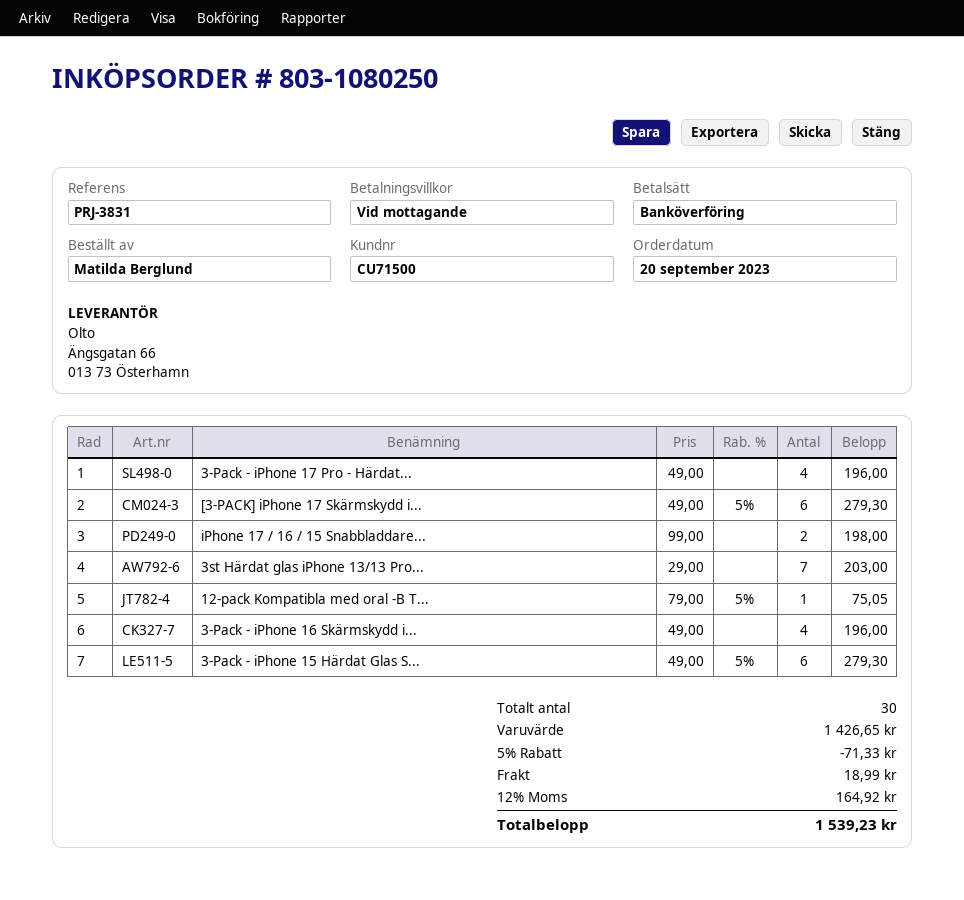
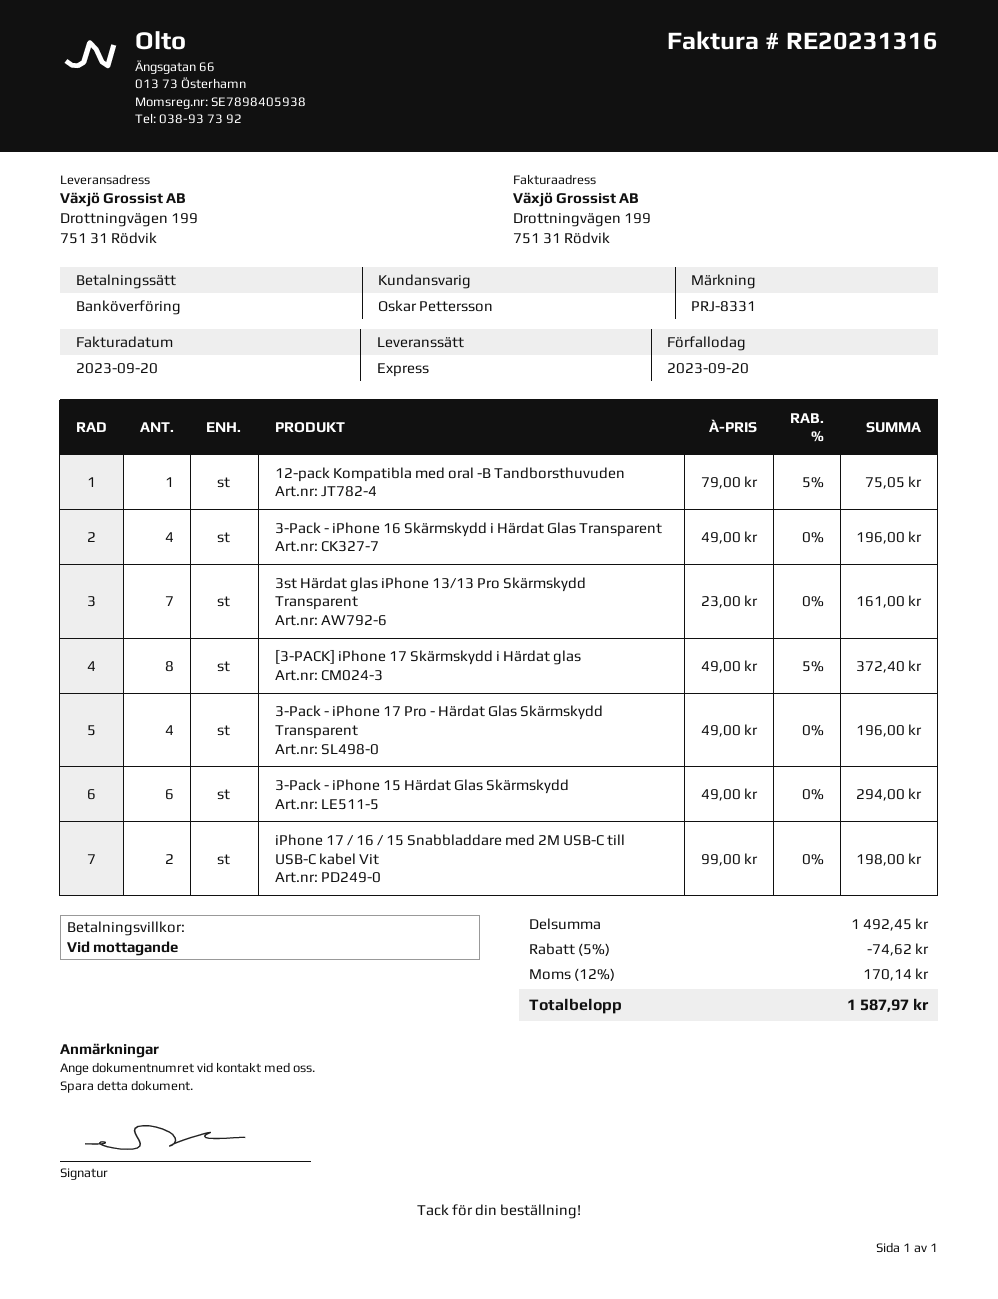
reference: PRJ-3831 -> PRJ-8331
[3-PACK] iPhone 17 Skärmskydd i...: 6 x 49.00 - 5% = 279.30 -> 8 x 49.00 - 5% = 372.40
3st Härdat glas iPhone 13/13 Pro...: 7 x 29.00 = 203.00 -> 7 x 23.00 = 161.00
3-Pack - iPhone 15 Härdat Glas S...: 6 x 49.00 - 5% = 279.30 -> 6 x 49.00 = 294.00
subtotal: 1426.65 -> 1492.45
discount: 5% = 71.33 -> 5% = 74.62
shipping: 18.99 -> none
tax: 12% = 164.92 -> 12% = 170.14
total: 1539.23 -> 1587.97

